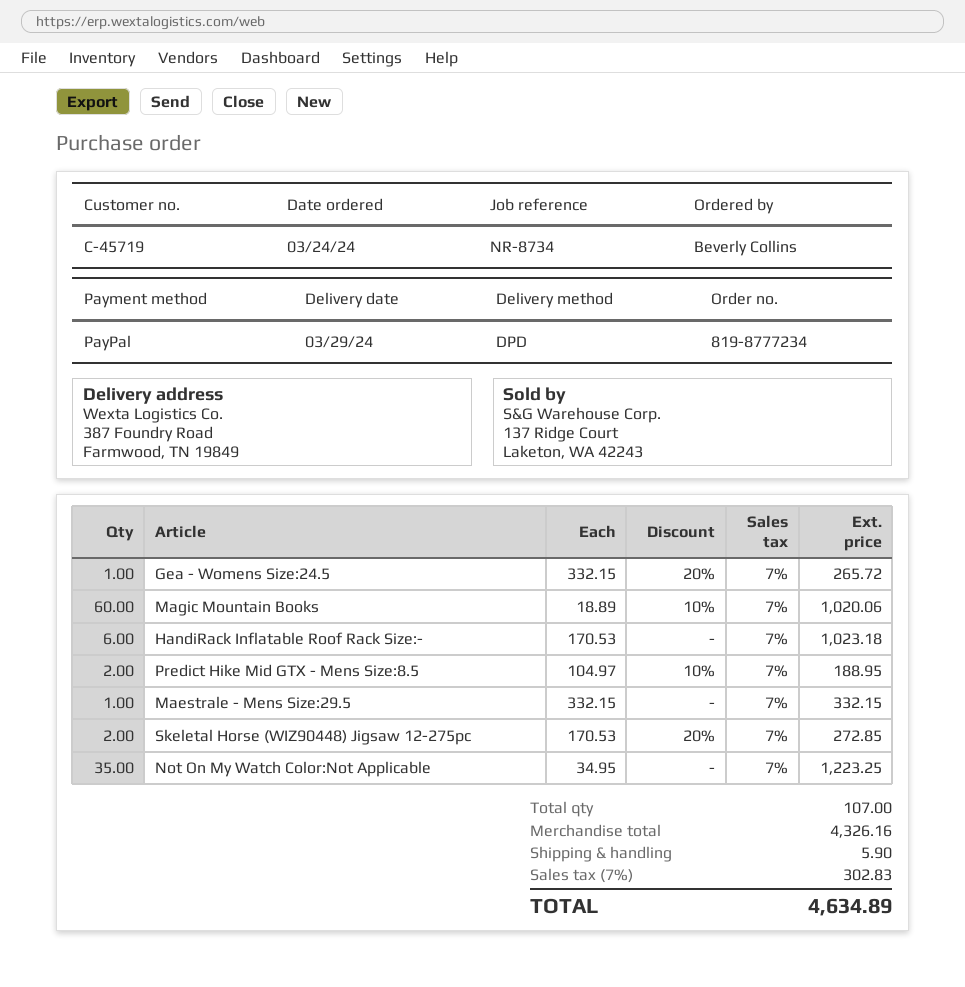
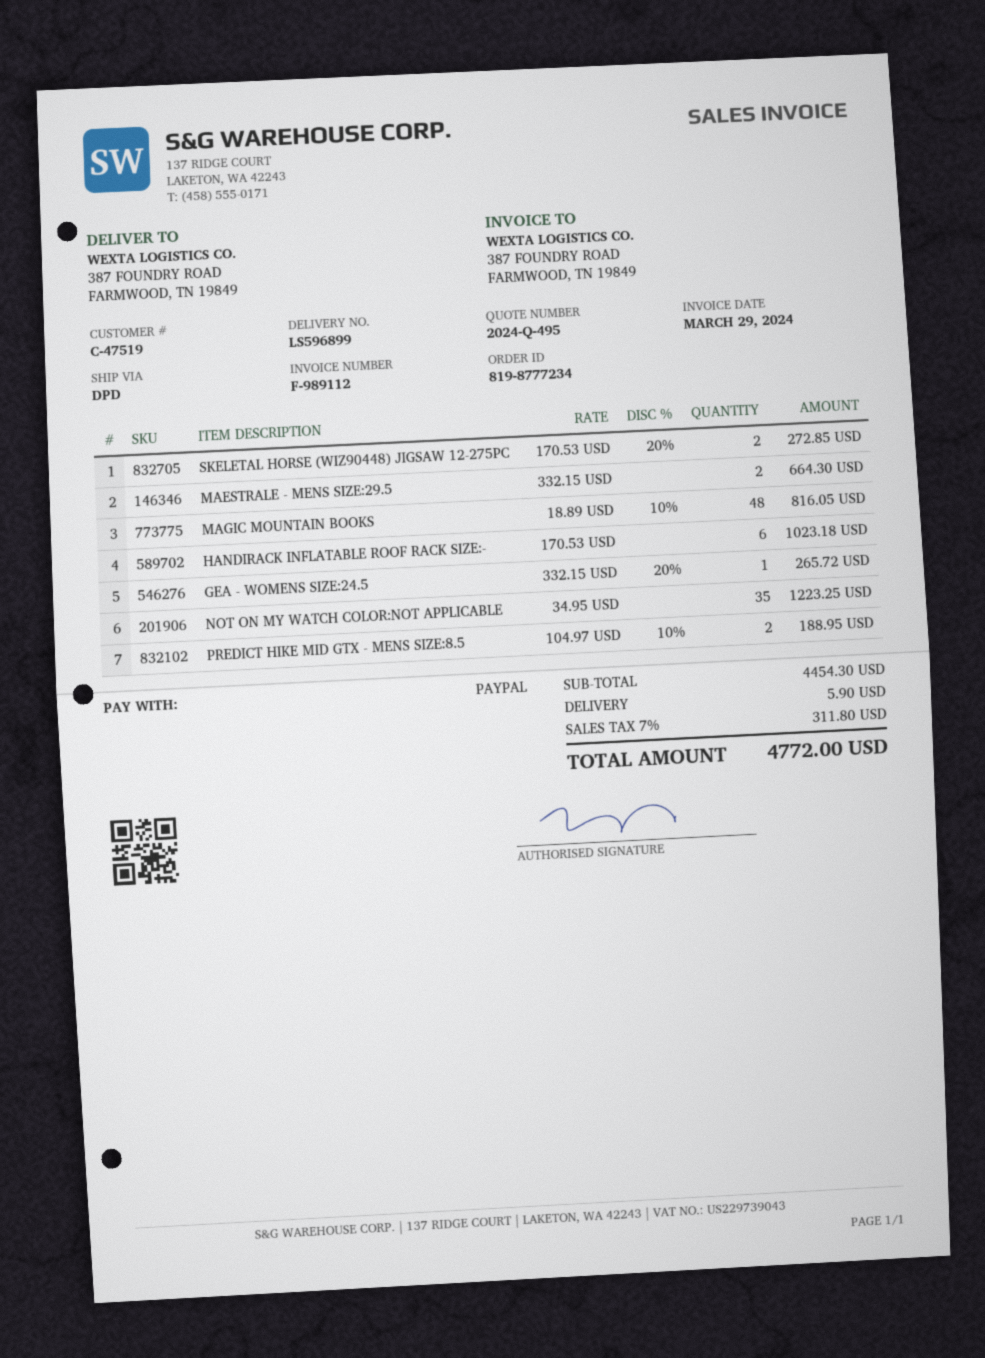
customer number: C-45719 -> C-47519
Magic Mountain Books: 60 x 18.89 - 10% = 1020.06 -> 48 x 18.89 - 10% = 816.05
Maestrale - Mens Size:29.5: 1 x 332.15 = 332.15 -> 2 x 332.15 = 664.30
subtotal: 4326.16 -> 4454.30
tax: 7% = 302.83 -> 7% = 311.80
total: 4634.89 -> 4772.00

